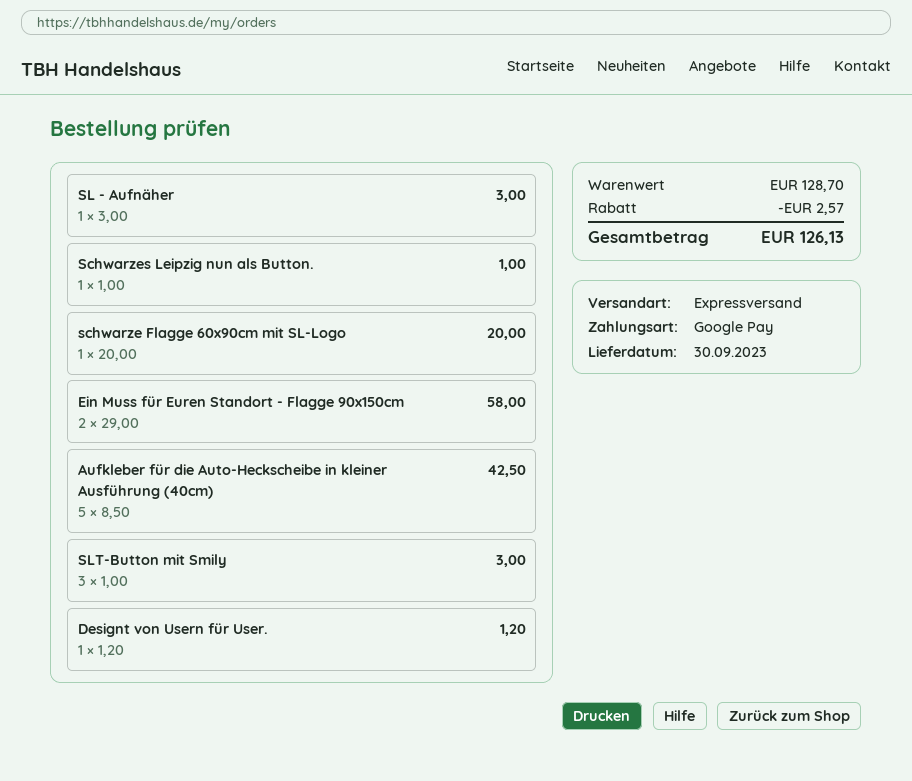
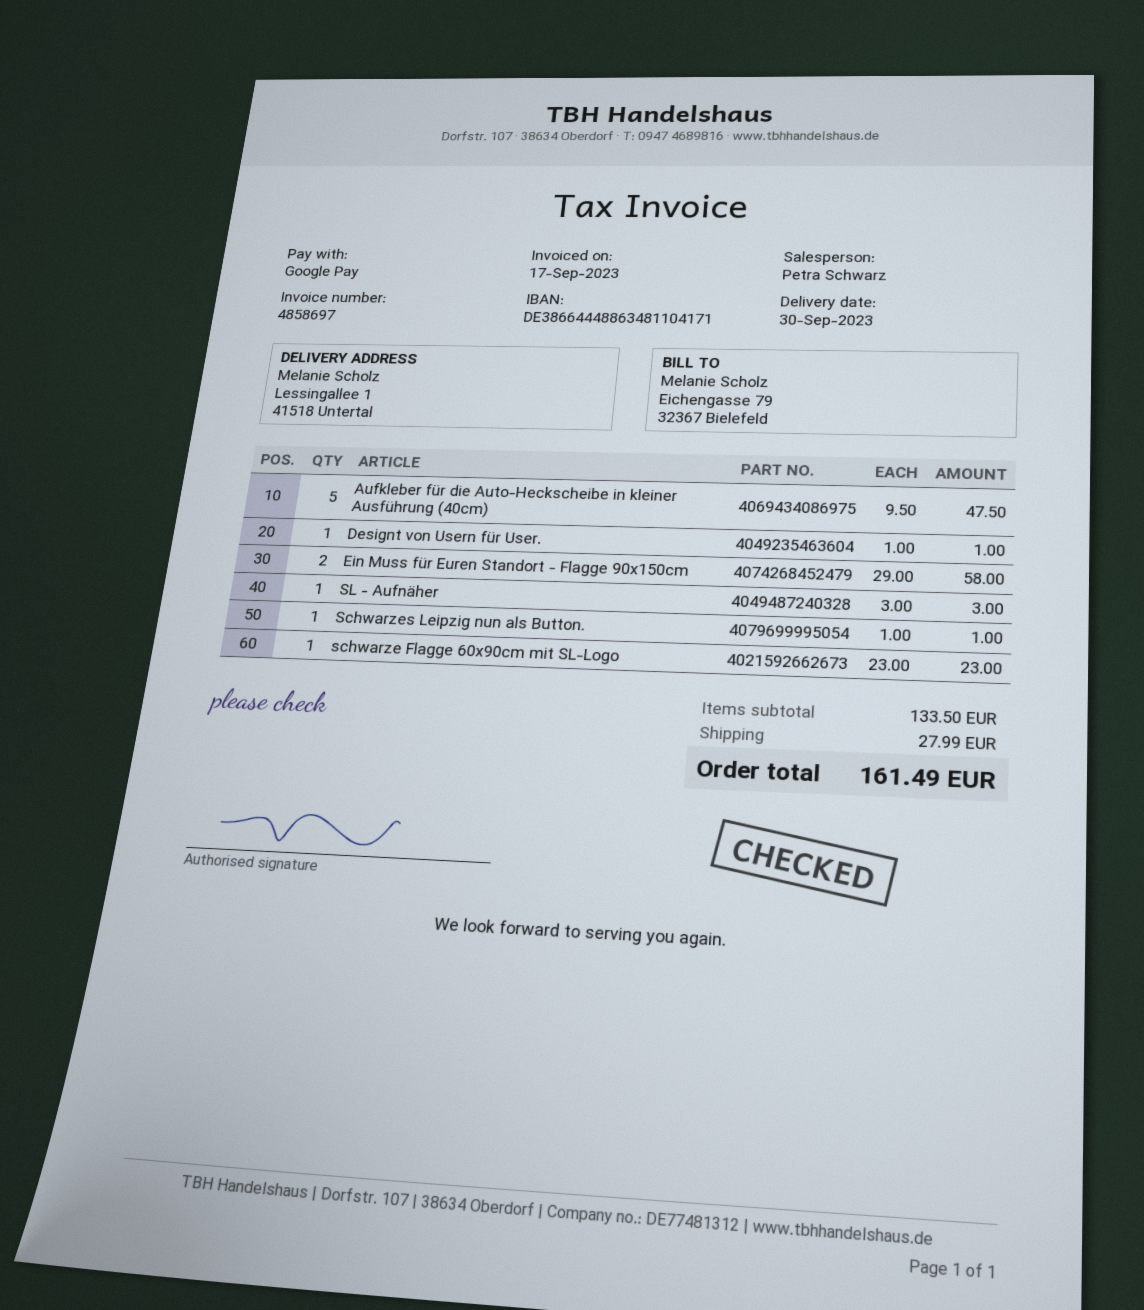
schwarze Flagge 60x90cm mit SL-Logo: 1 x 20.00 = 20.00 -> 1 x 23.00 = 23.00
Aufkleber für die Auto-Heckscheibe in kleiner Ausführung (40cm): 5 x 8.50 = 42.50 -> 5 x 9.50 = 47.50
SLT-Button mit Smily: 3 x 1.00 = 3.00 -> none
Designt von Usern für User.: 1 x 1.20 = 1.20 -> 1 x 1.00 = 1.00
subtotal: 128.70 -> 133.50
discount: 2.57 -> none
shipping: none -> 27.99
total: 126.13 -> 161.49

